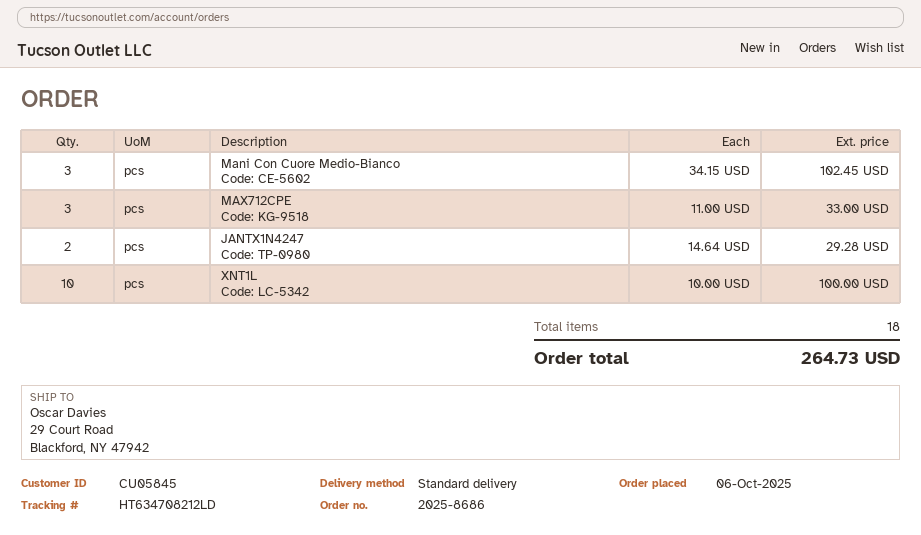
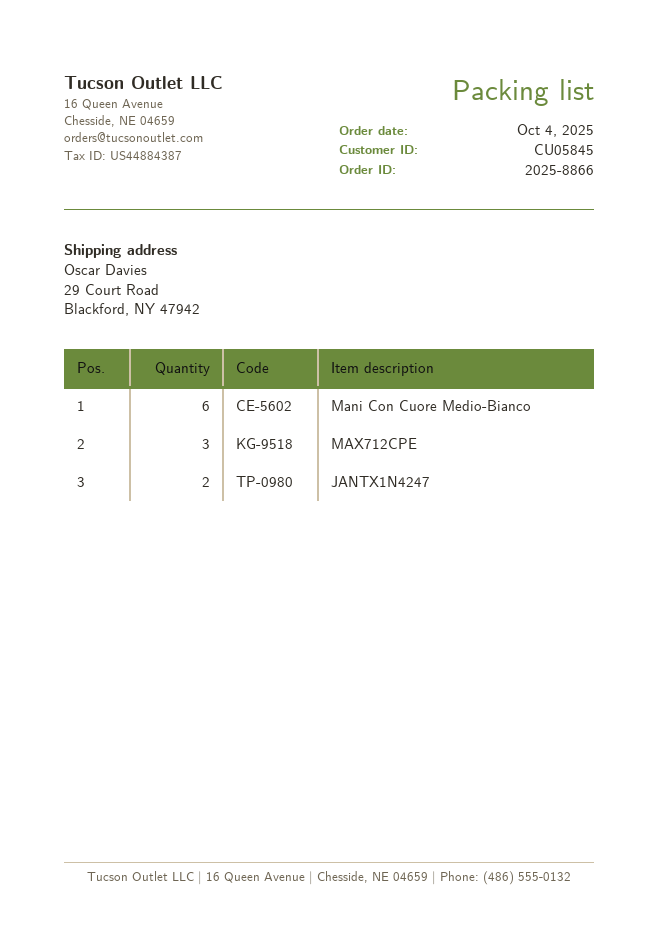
order number: 2025-8686 -> 2025-8866
order date: 2025-10-06 -> 2025-10-04
Mani Con Cuore Medio-Bianco: 3 -> 6
XNT1L: 10 -> none

